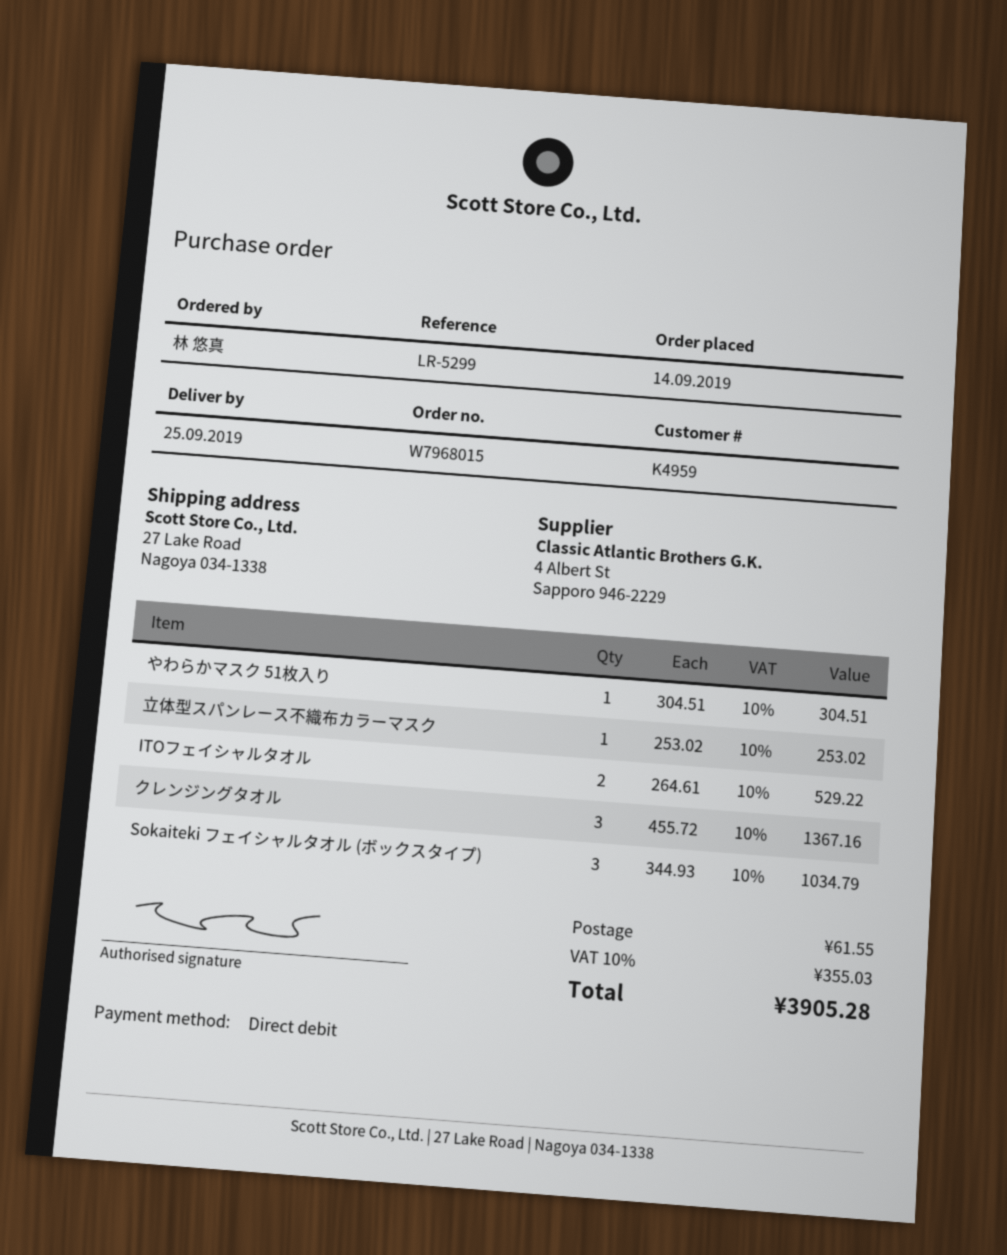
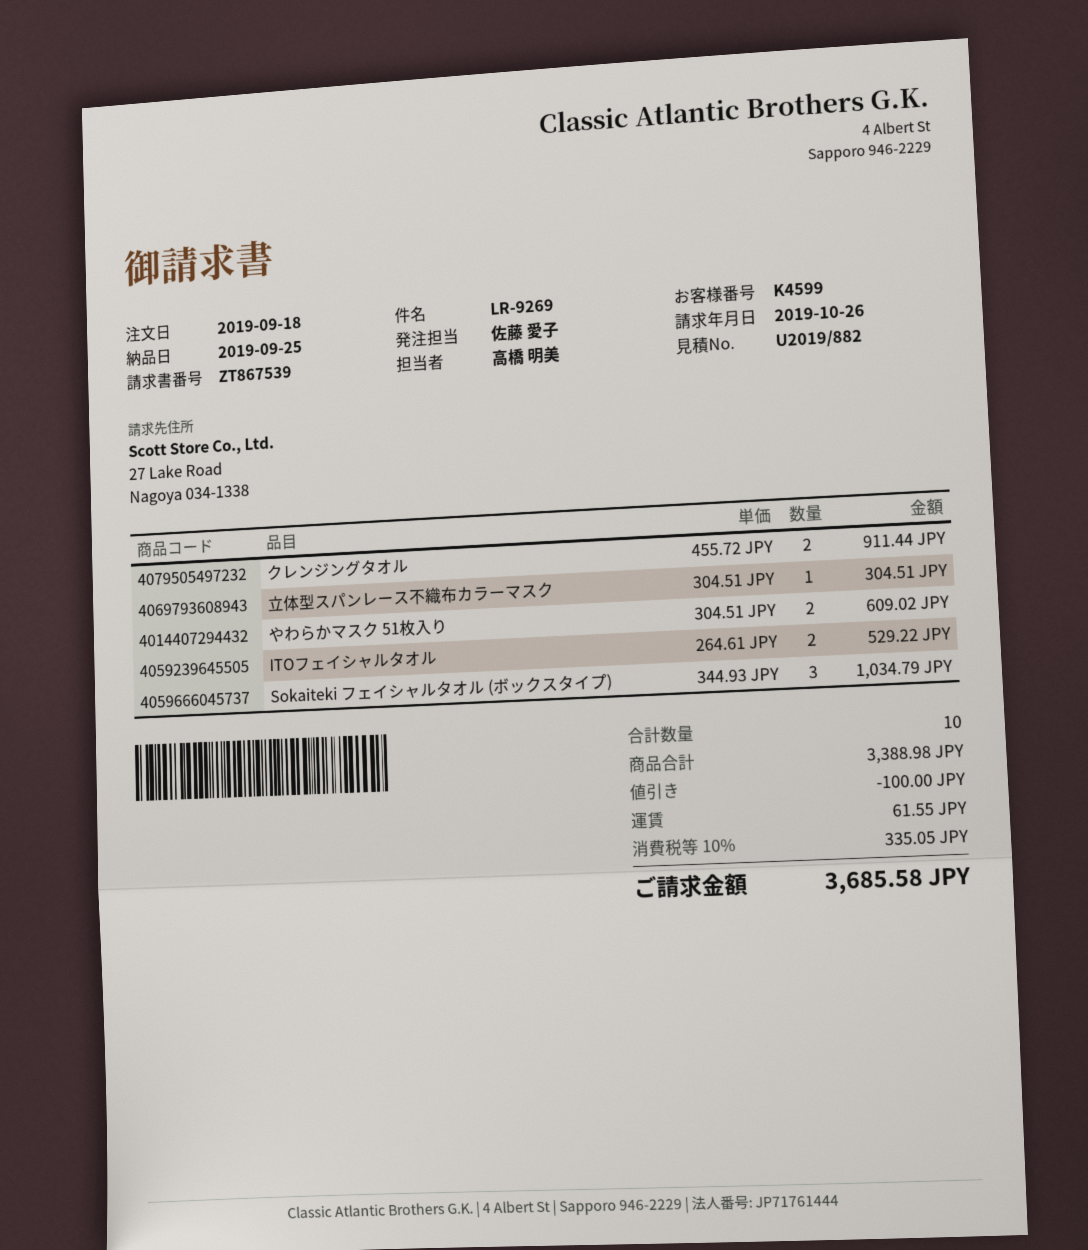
order date: 2019-09-14 -> 2019-09-18
customer number: K4959 -> K4599
reference: LR-5299 -> LR-9269
ordered by: 林 悠真 -> 佐藤 愛子
やわらかマスク 51枚入り: 1 x 304.51 = 304.51 -> 2 x 304.51 = 609.02
立体型スパンレース不織布カラーマスク: 1 x 253.02 = 253.02 -> 1 x 304.51 = 304.51
クレンジングタオル: 3 x 455.72 = 1367.16 -> 2 x 455.72 = 911.44
discount: none -> 100.00
tax: 10% = 355.03 -> 10% = 335.05
total: 3905.28 -> 3685.58

